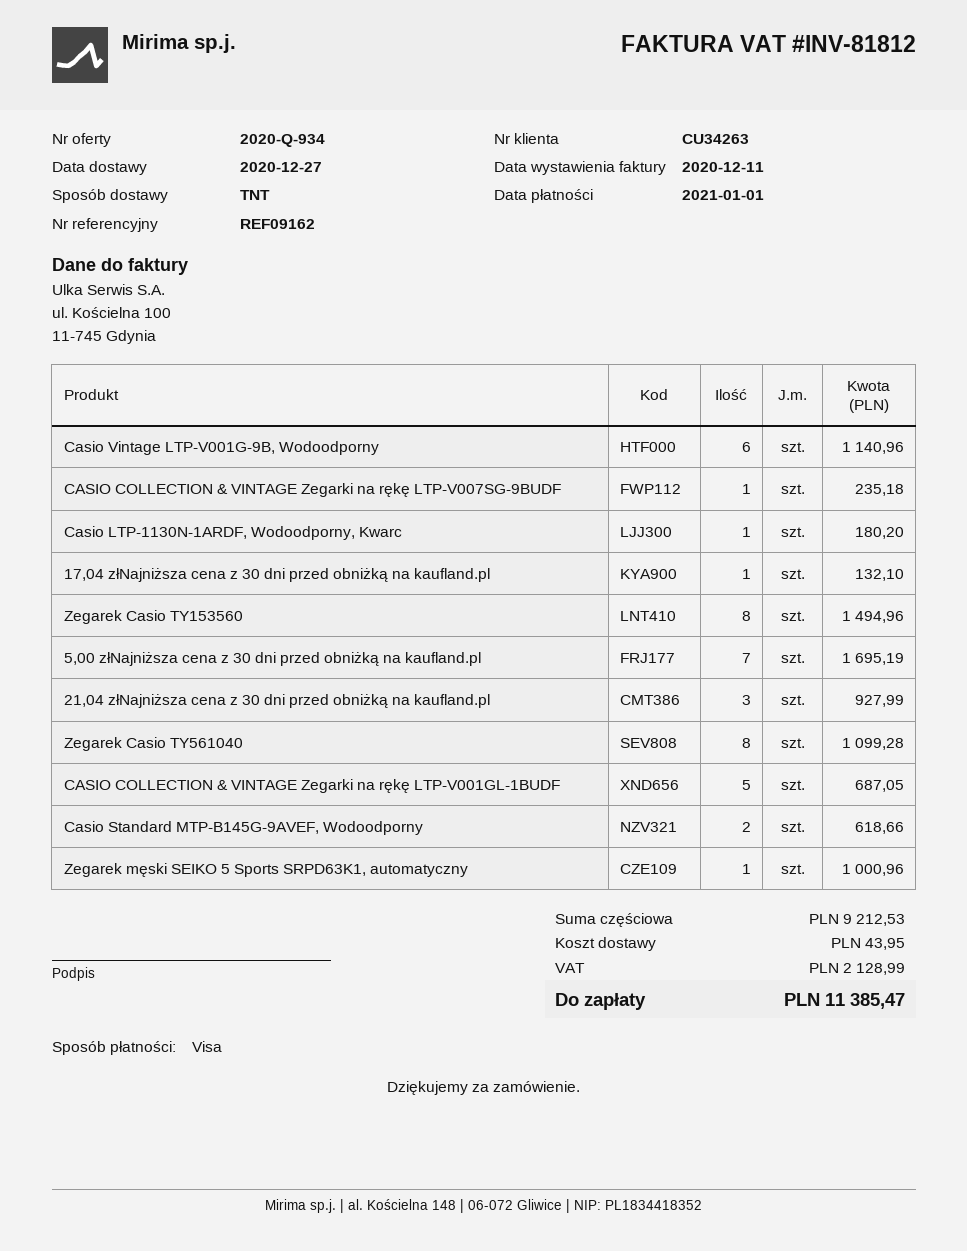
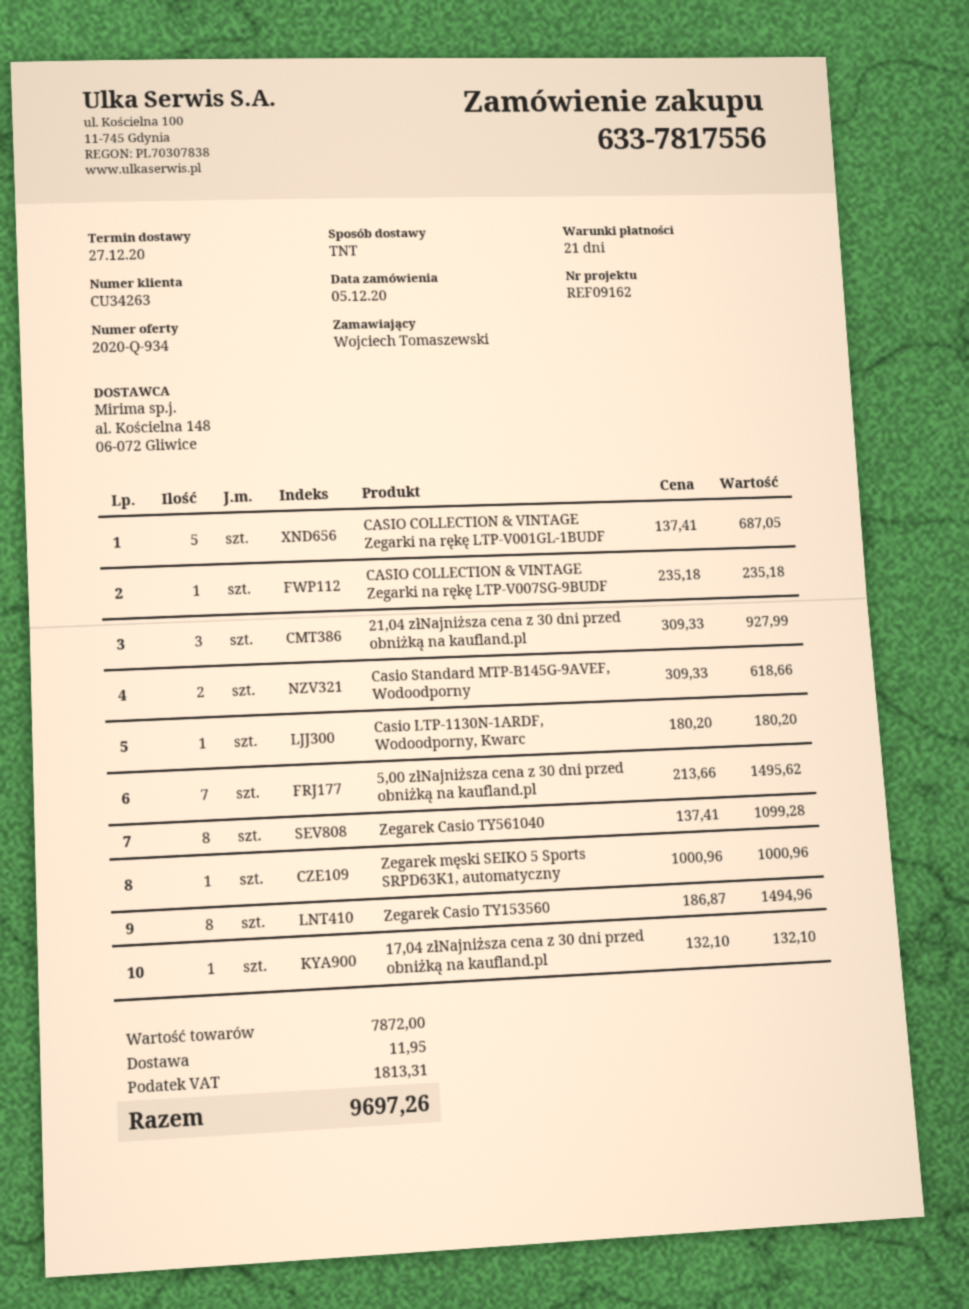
Casio Vintage LTP-V001G-9B, Wodoodporny: 6 for 1140.96 -> none
5,00 złNajniższa cena z 30 dni przed obniżką na kaufland.pl: 7 for 1695.19 -> 7 for 1495.62
subtotal: 9212.53 -> 7872.00
shipping: 43.95 -> 11.95
tax: 2128.99 -> 1813.31
total: 11385.47 -> 9697.26

